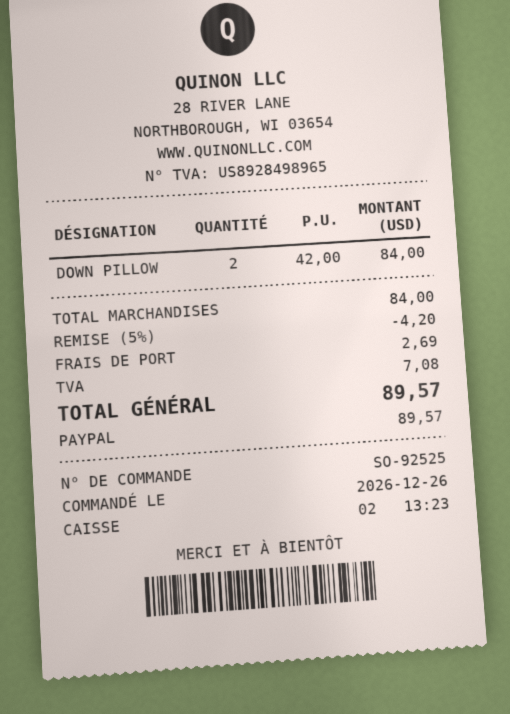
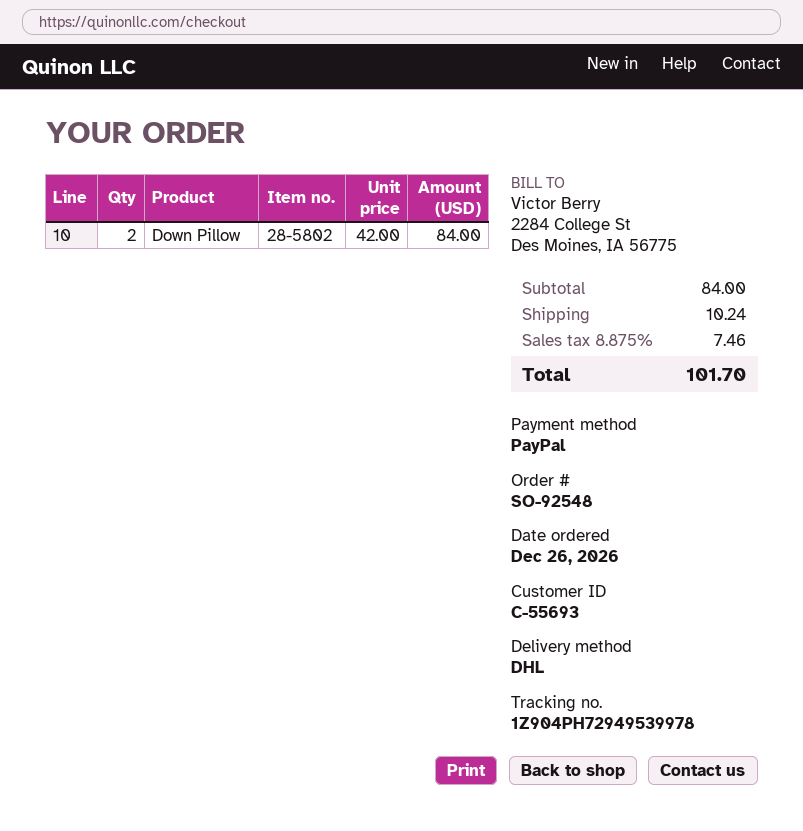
order number: SO-92525 -> SO-92548
discount: 5% = 4.20 -> none
shipping: 2.69 -> 10.24
tax: 7.08 -> 7.46
total: 89.57 -> 101.70

